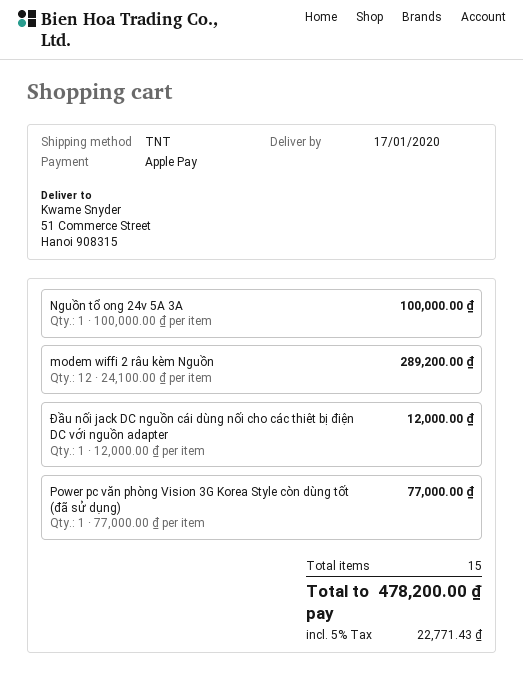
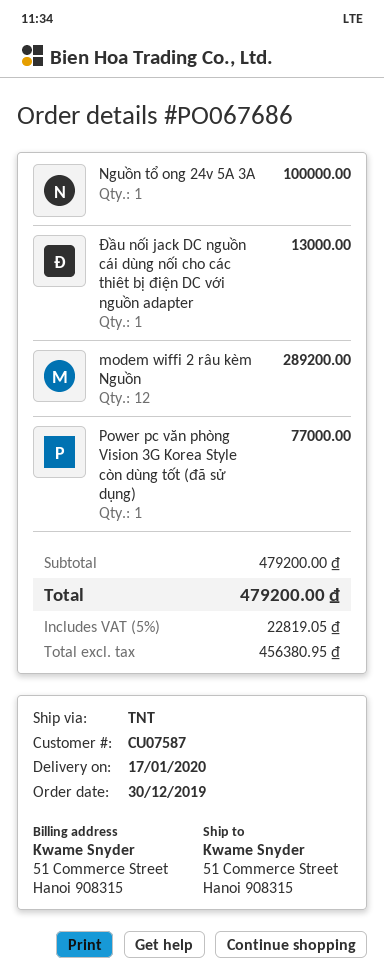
Đầu nối jack DC nguồn cái dùng nối cho các thiêt bị điện DC với nguồn adapter: 1 for 12000.00 -> 1 for 13000.00
tax: 5% = 22771.43 -> 5% = 22819.05
total: 478200.00 -> 479200.00

